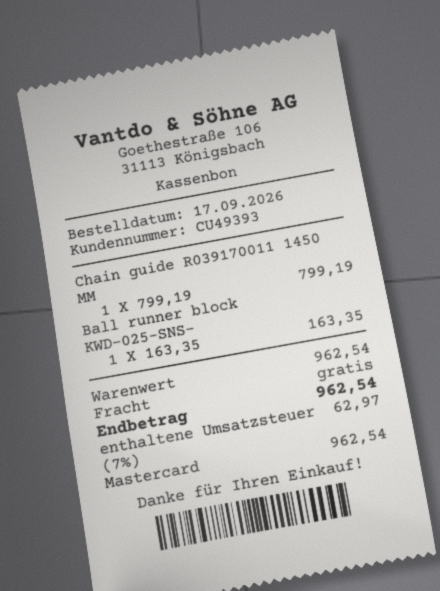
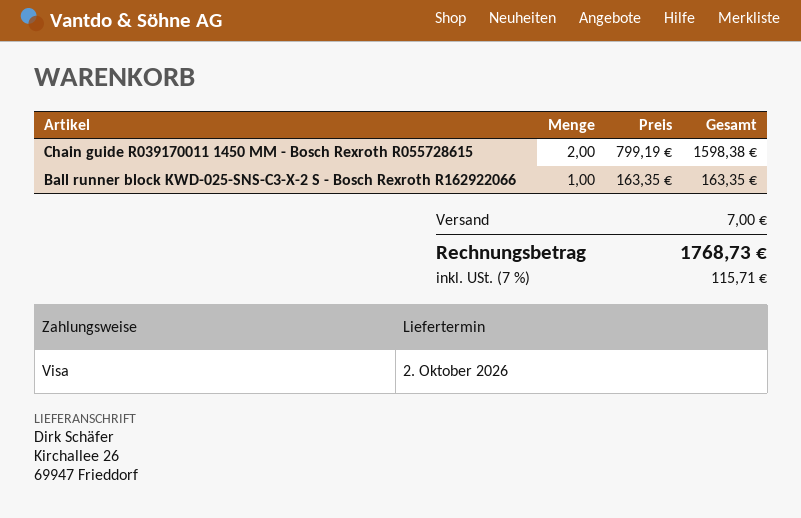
payment method: Mastercard -> Visa
Chain guide R039170011 1450 MM: 1 x 799.19 = 799.19 -> 2 x 799.19 = 1598.38
shipping: 0.00 -> 7.00
tax: 7% = 62.97 -> 7% = 115.71
total: 962.54 -> 1768.73

